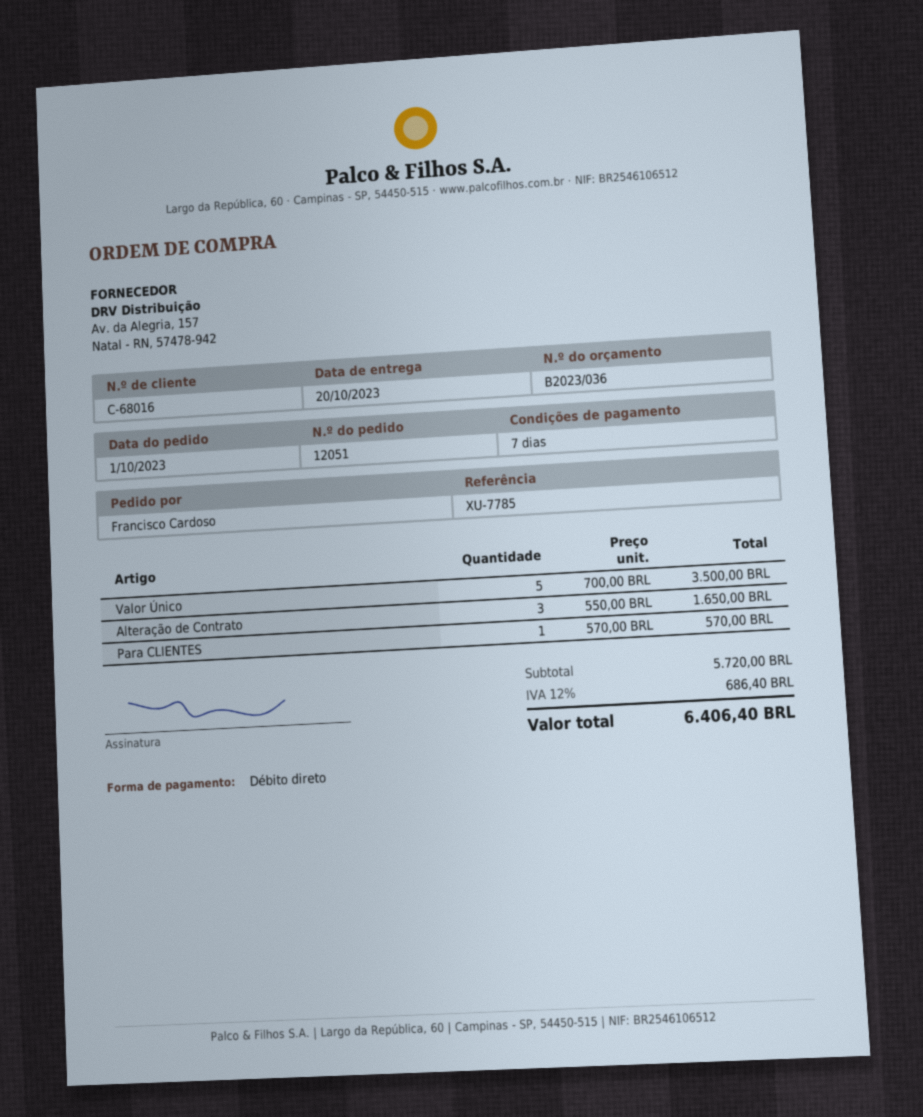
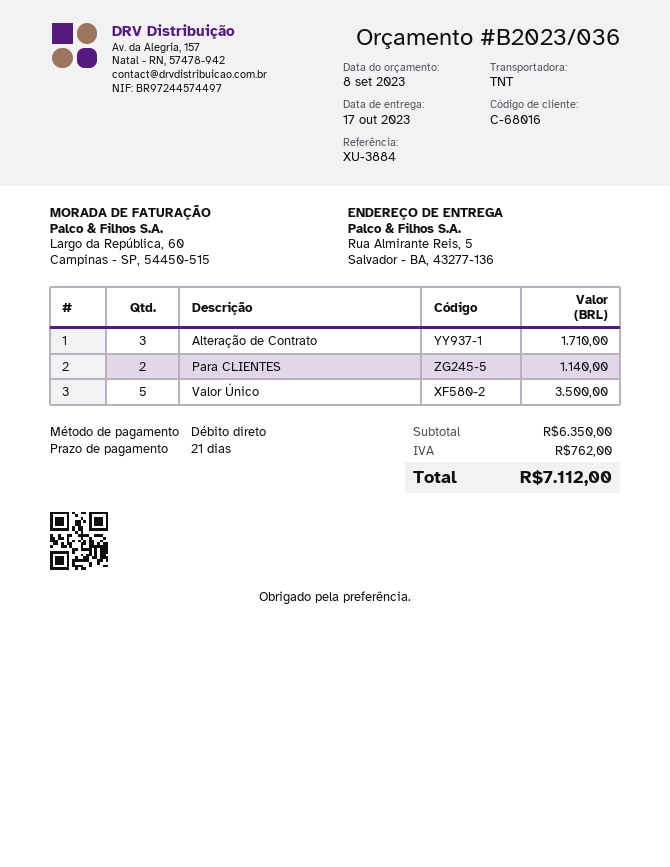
delivery date: 2023-10-20 -> 2023-10-17
payment terms: 7 days -> 21 days
reference: XU-7785 -> XU-3884
Alteração de Contrato: 3 for 1650.00 -> 3 for 1710.00
Para CLIENTES: 1 for 570.00 -> 2 for 1140.00
subtotal: 5720.00 -> 6350.00
tax: 686.40 -> 762.00
total: 6406.40 -> 7112.00

